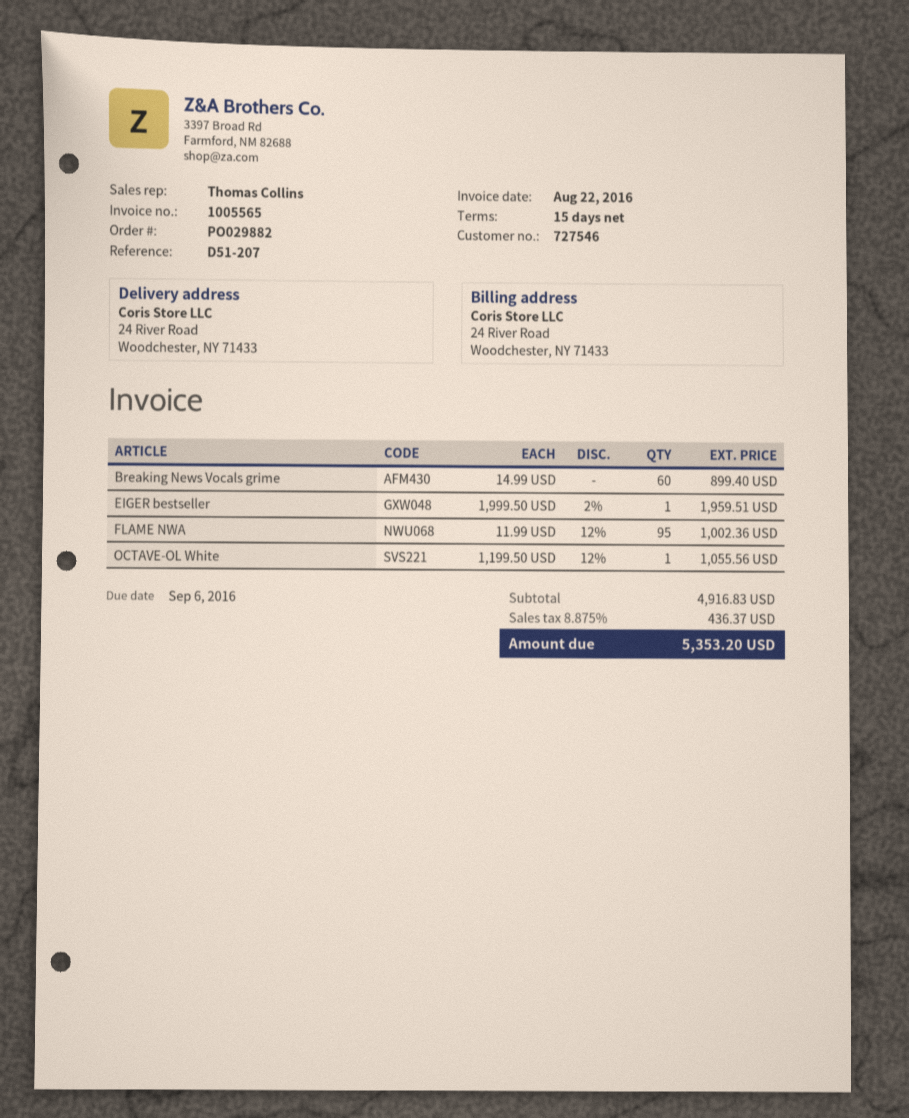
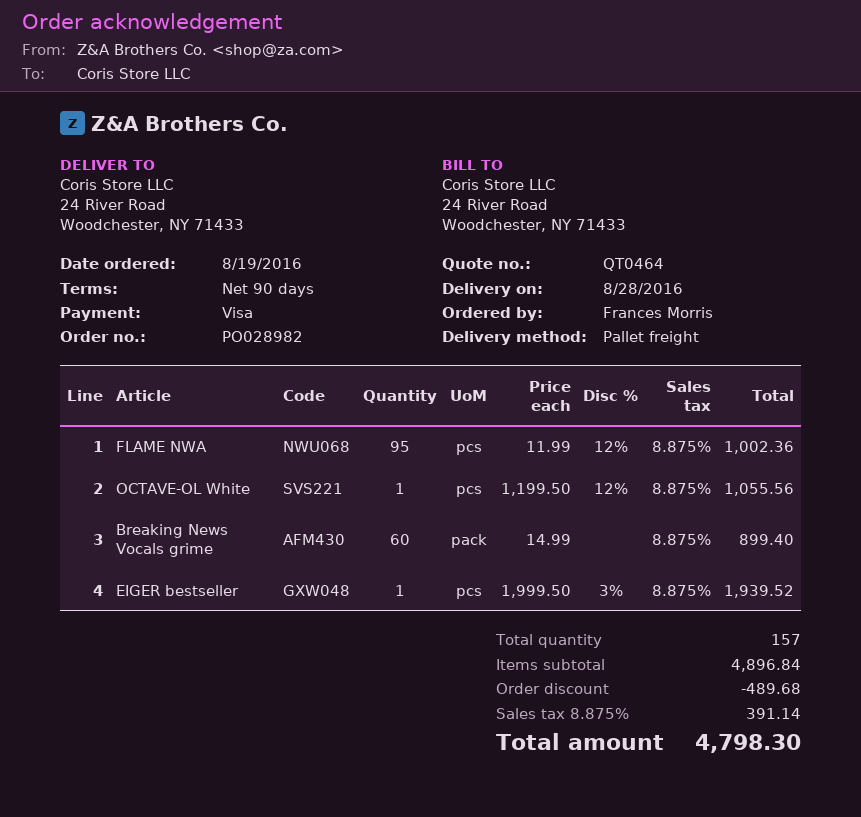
order number: PO029882 -> PO028982
payment terms: 15 days -> 90 days
EIGER bestseller: 1 x 1999.50 - 2% = 1959.51 -> 1 x 1999.50 - 3% = 1939.52
subtotal: 4916.83 -> 4896.84
discount: none -> 489.68
tax: 8.875% = 436.37 -> 8.875% = 391.14
total: 5353.20 -> 4798.30

